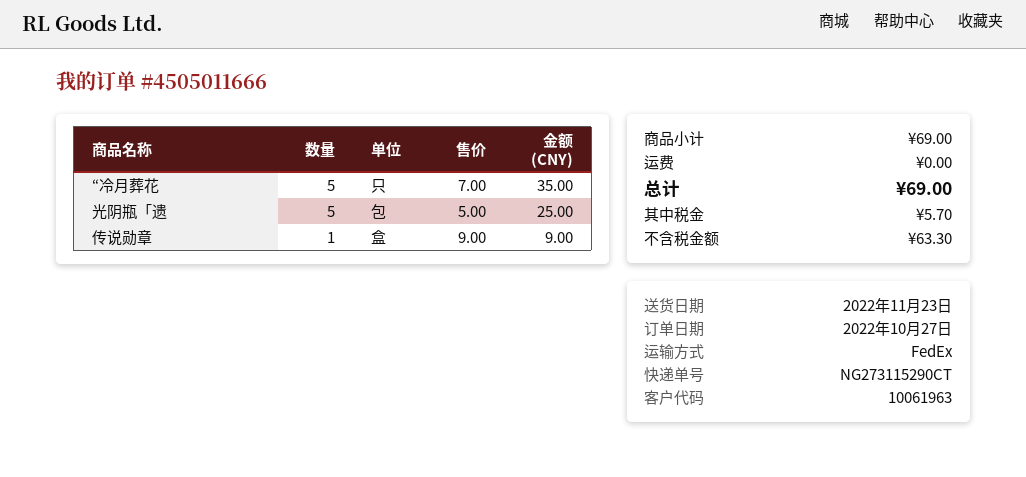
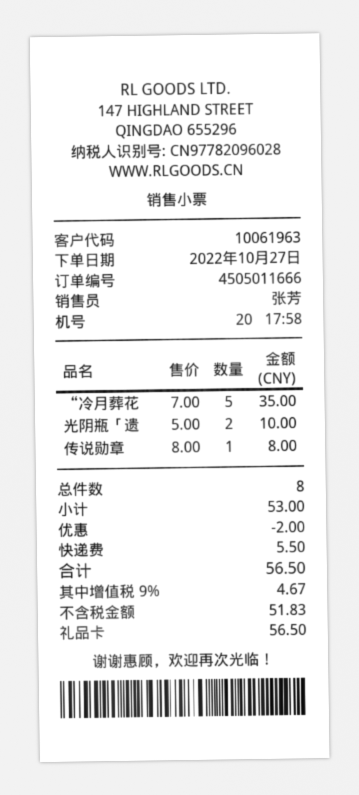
光阴瓶「遗: 5 x 5.00 = 25.00 -> 2 x 5.00 = 10.00
传说勋章: 1 x 9.00 = 9.00 -> 1 x 8.00 = 8.00
subtotal: 69.00 -> 53.00
discount: none -> 2.00
shipping: 0.00 -> 5.50
net: 63.30 -> 51.83
tax: 5.70 -> 4.67
total: 69.00 -> 56.50

